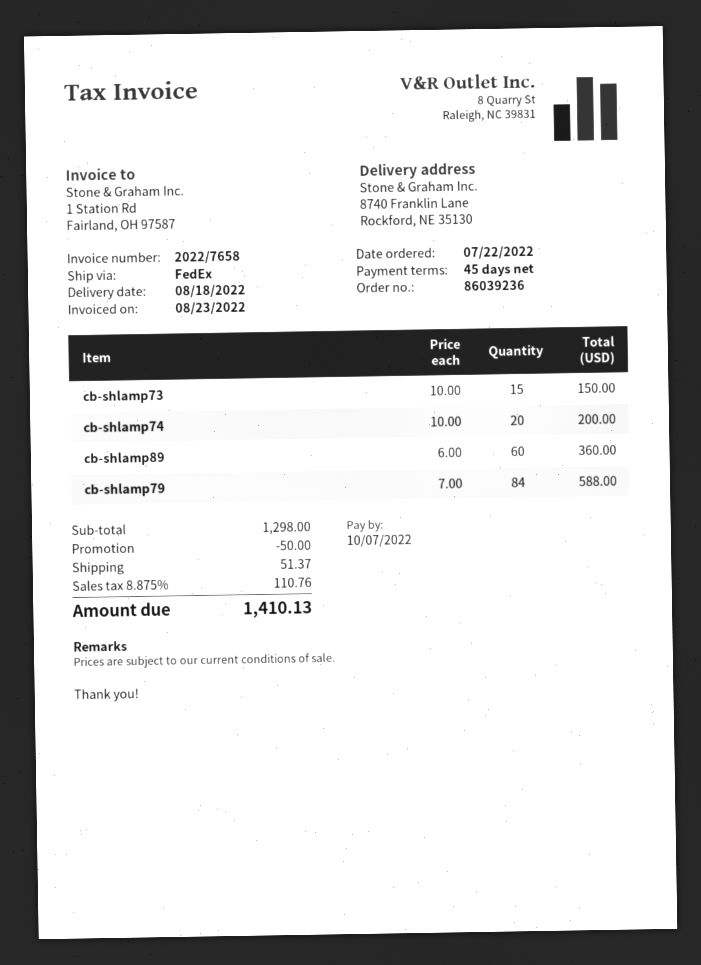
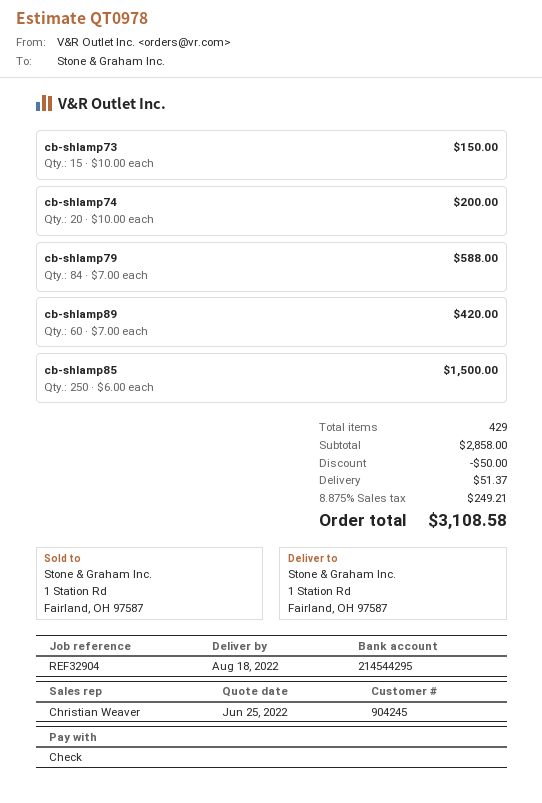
ship to: 8740 Franklin Lane, Rockford, NE 35130 -> 1 Station Rd, Fairland, OH 97587
cb-shlamp89: 60 x 6.00 = 360.00 -> 60 x 7.00 = 420.00
cb-shlamp85: none -> 250 x 6.00 = 1500.00
subtotal: 1298.00 -> 2858.00
tax: 8.875% = 110.76 -> 8.875% = 249.21
total: 1410.13 -> 3108.58

